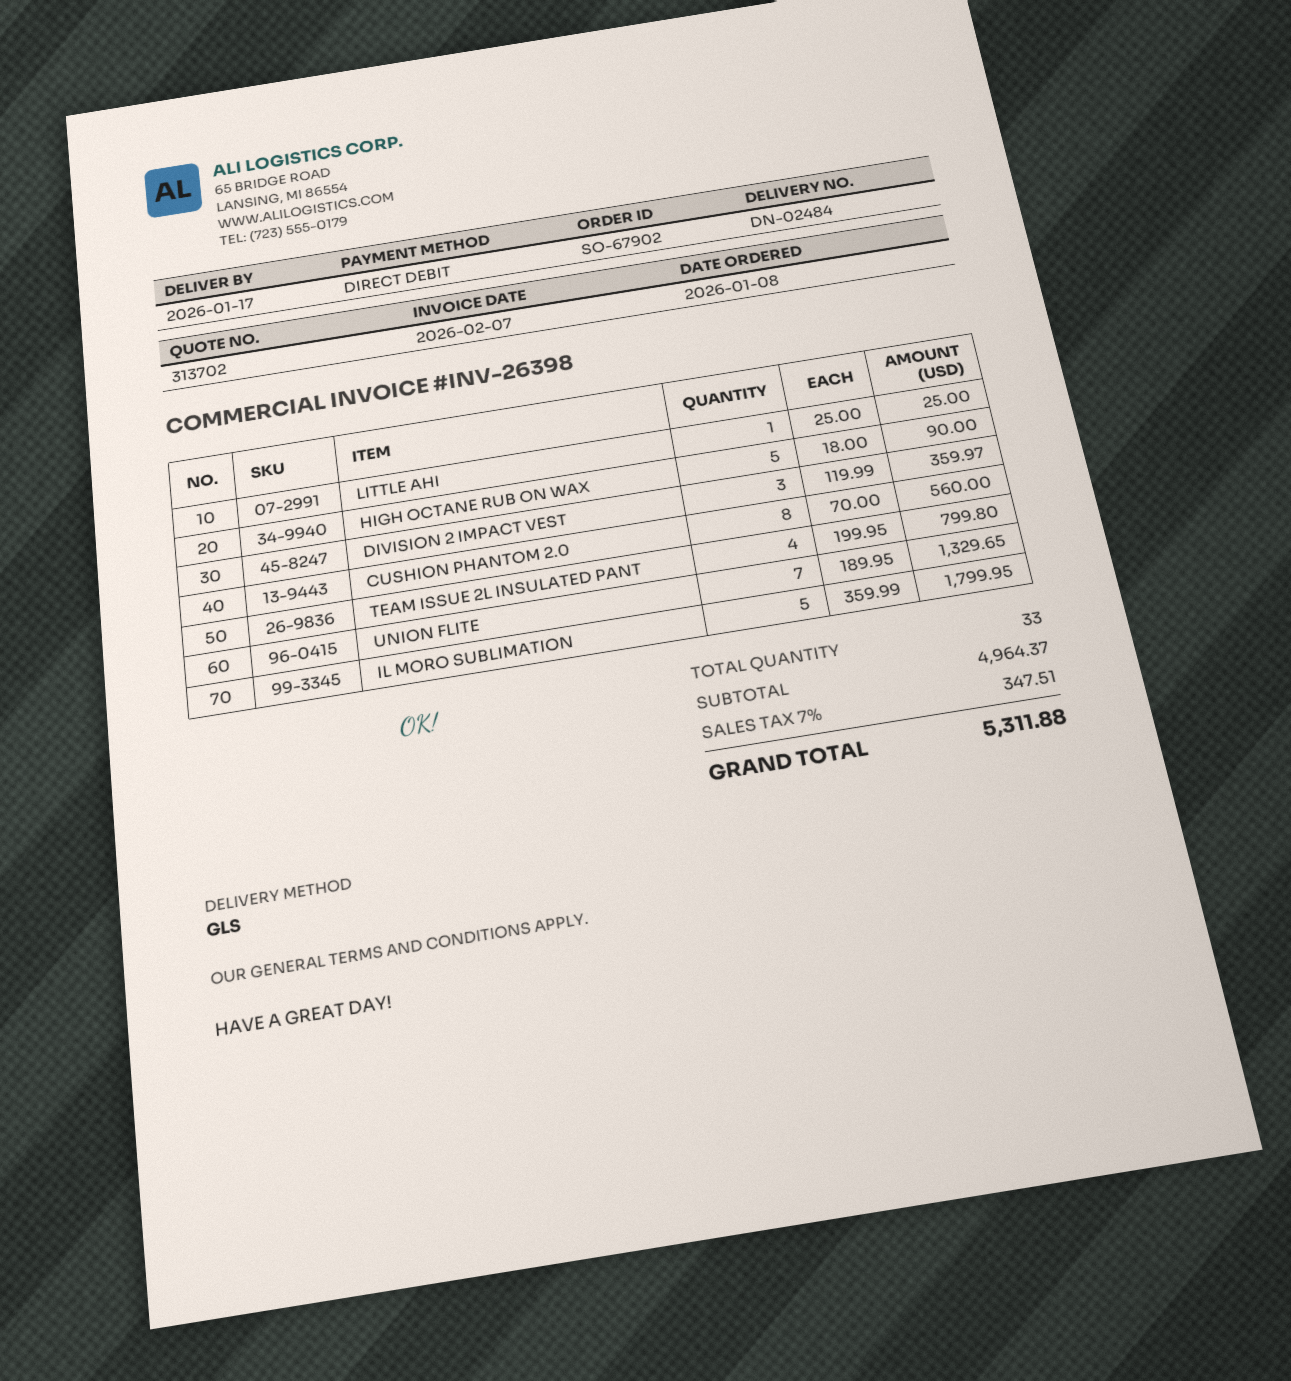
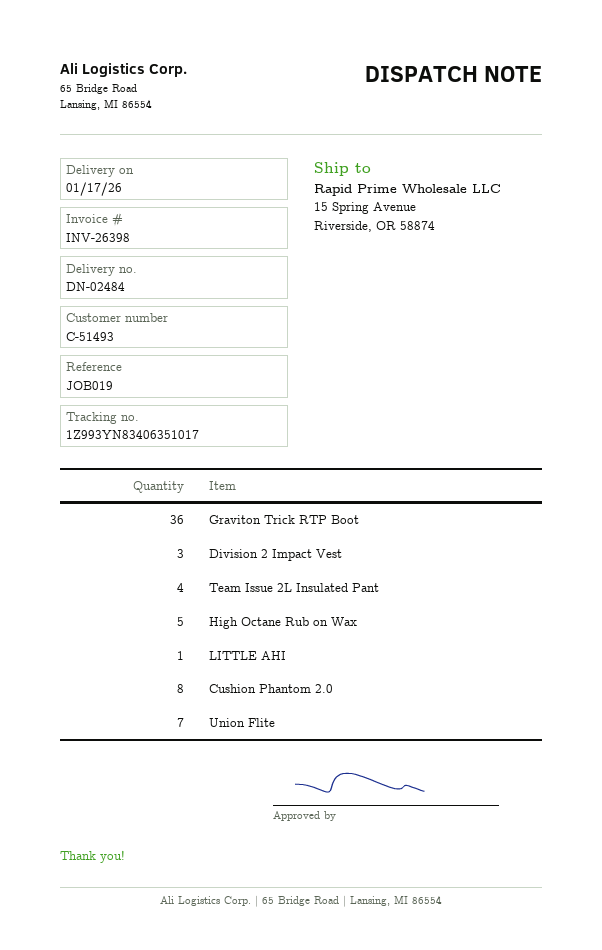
IL MORO SUBLIMATION: 5 -> none
Graviton Trick RTP Boot: none -> 36

